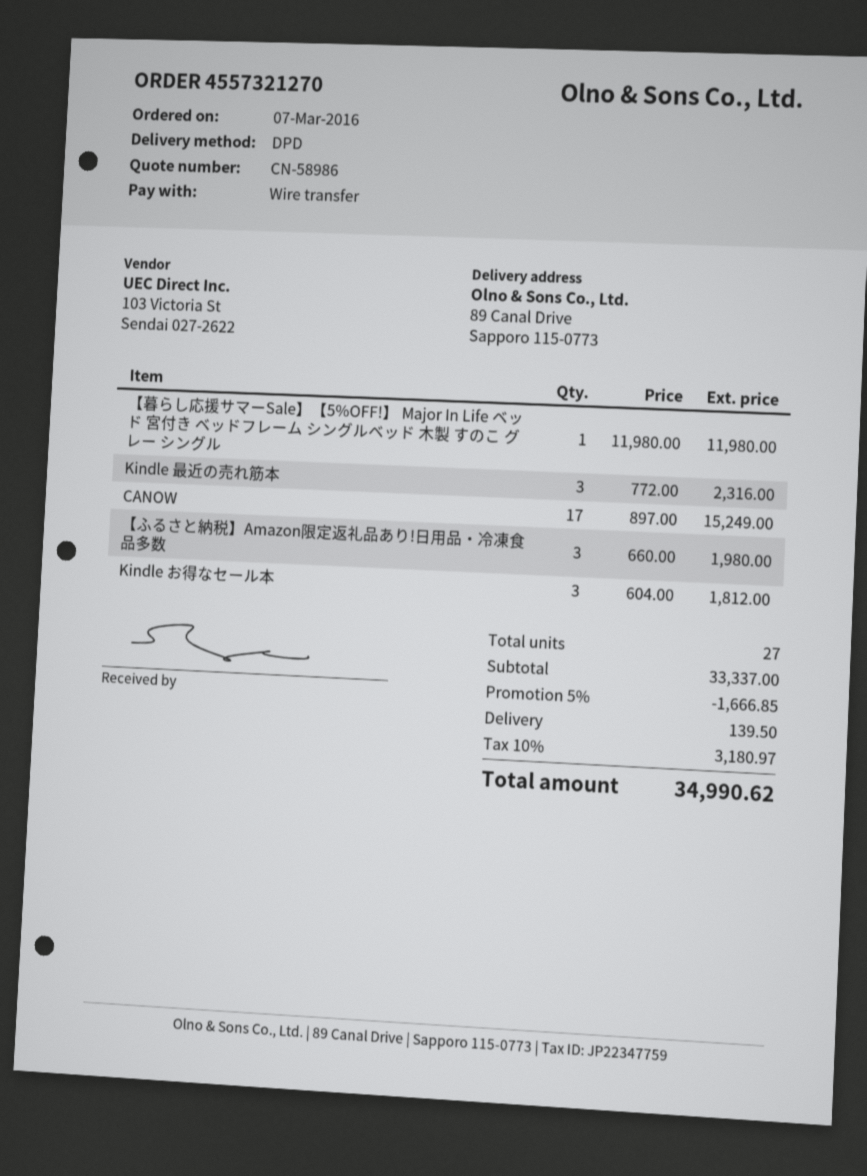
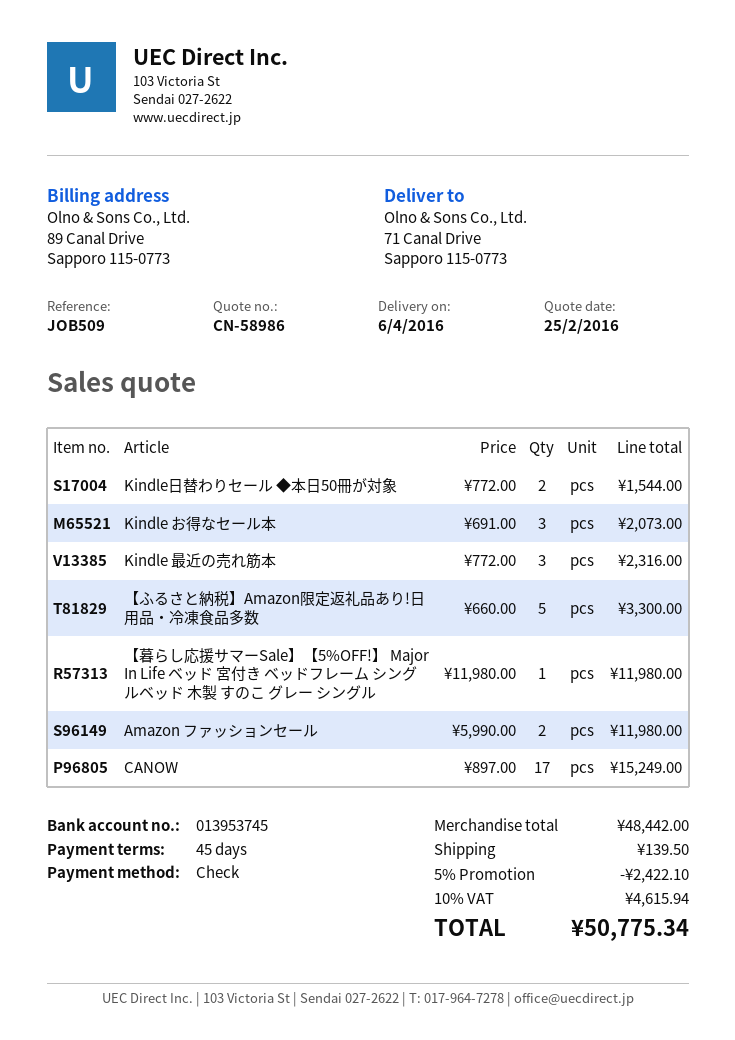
payment method: bank transfer -> cheque
ship to: 89 Canal Drive, Sapporo 115-0773 -> 71 Canal Drive, Sapporo 115-0773
【ふるさと納税】Amazon限定返礼品あり!日用品・冷凍食品多数: 3 x 660.00 = 1980.00 -> 5 x 660.00 = 3300.00
Kindle お得なセール本: 3 x 604.00 = 1812.00 -> 3 x 691.00 = 2073.00
Kindle日替わりセール ◆本日50冊が対象: none -> 2 x 772.00 = 1544.00
Amazon ファッションセール: none -> 2 x 5990.00 = 11980.00
subtotal: 33337.00 -> 48442.00
discount: 5% = 1666.85 -> 5% = 2422.10
tax: 10% = 3180.97 -> 10% = 4615.94
total: 34990.62 -> 50775.34

